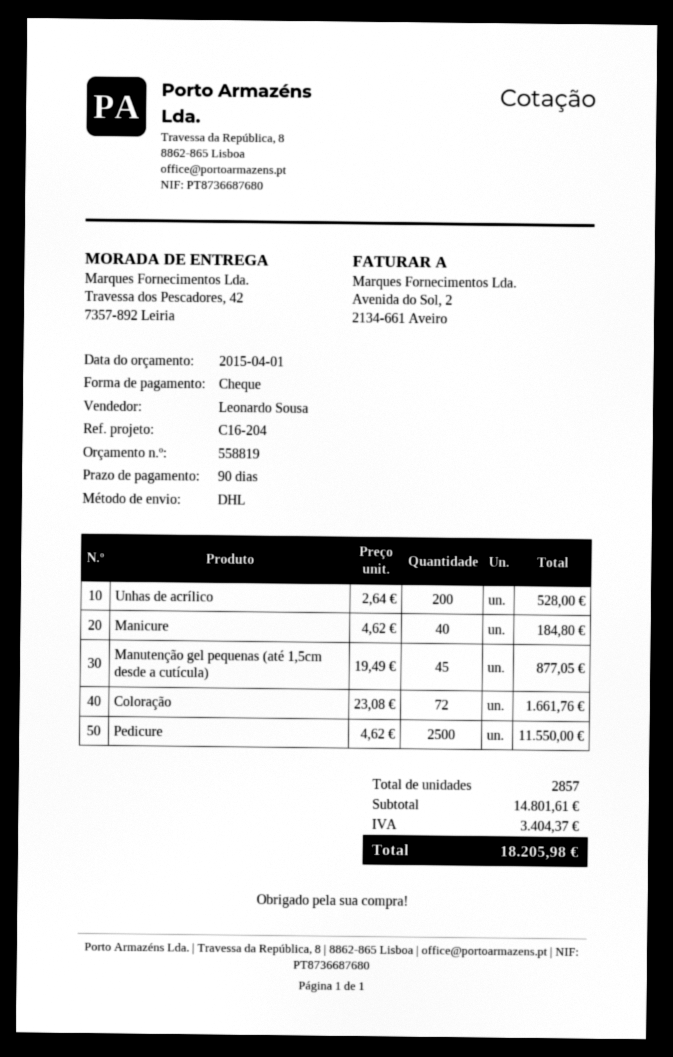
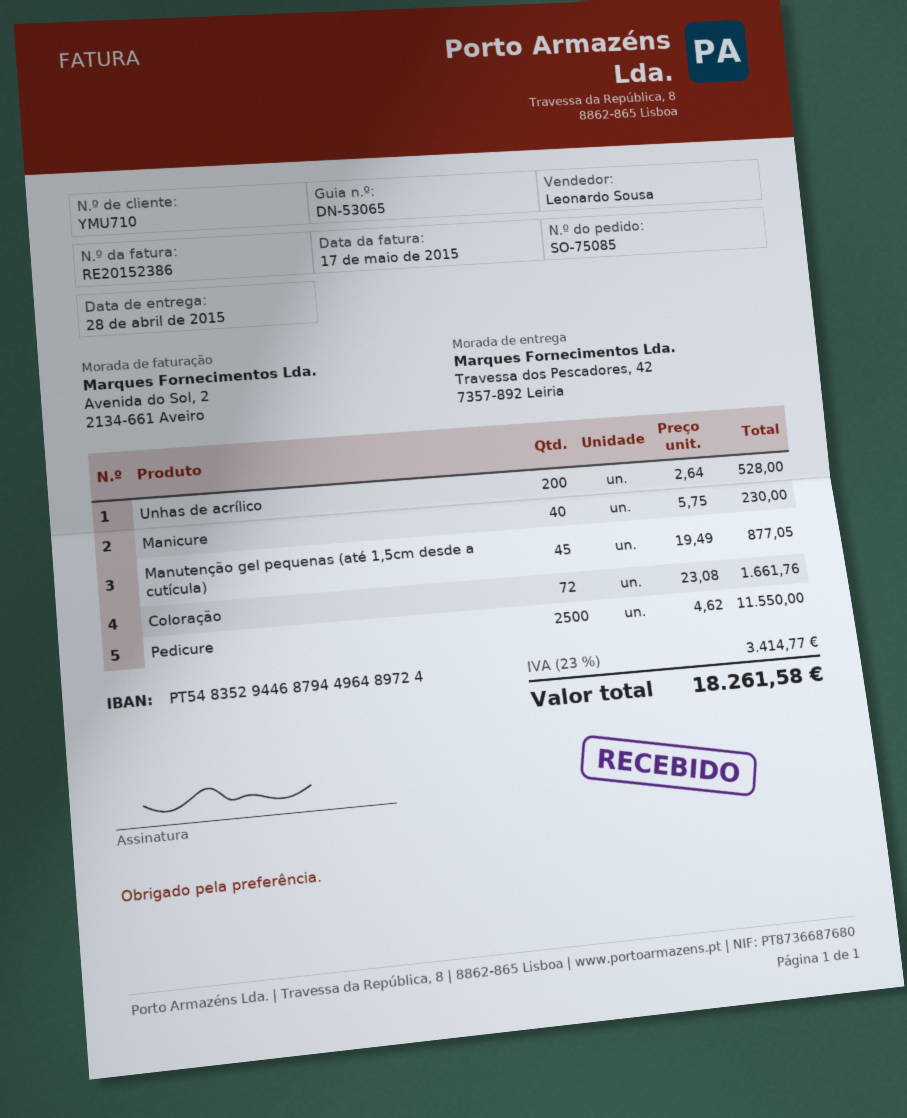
Manicure: 40 x 4.62 = 184.80 -> 40 x 5.75 = 230.00
tax: 3404.37 -> 3414.77
total: 18205.98 -> 18261.58

